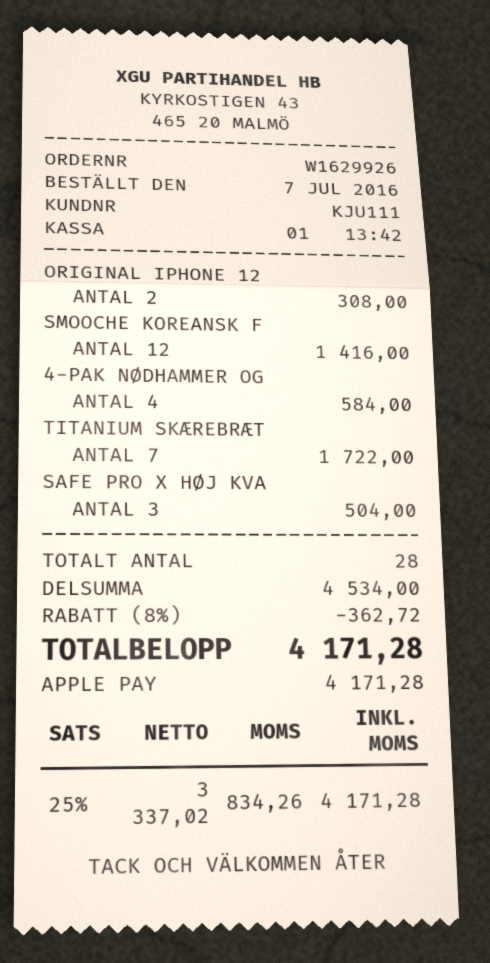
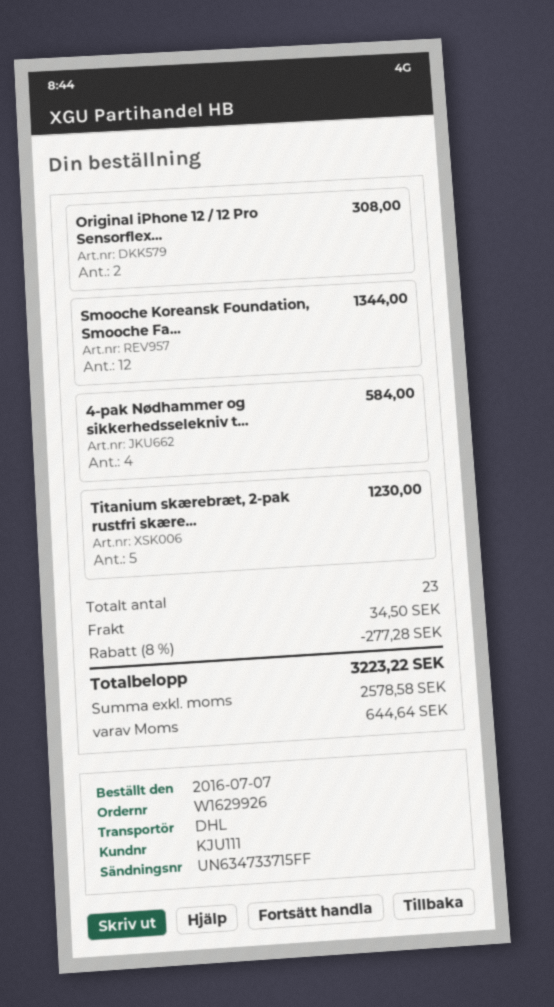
SMOOCHE KOREANSK F: 12 for 1416.00 -> 12 for 1344.00
TITANIUM SKÆREBRÆT: 7 for 1722.00 -> 5 for 1230.00
SAFE PRO X HØJ KVA: 3 for 504.00 -> none
total quantity: 28 -> 23
discount: 8% = 362.72 -> 8% = 277.28
shipping: none -> 34.50
net: 3337.02 -> 2578.58
tax: 834.26 -> 644.64
total: 4171.28 -> 3223.22

